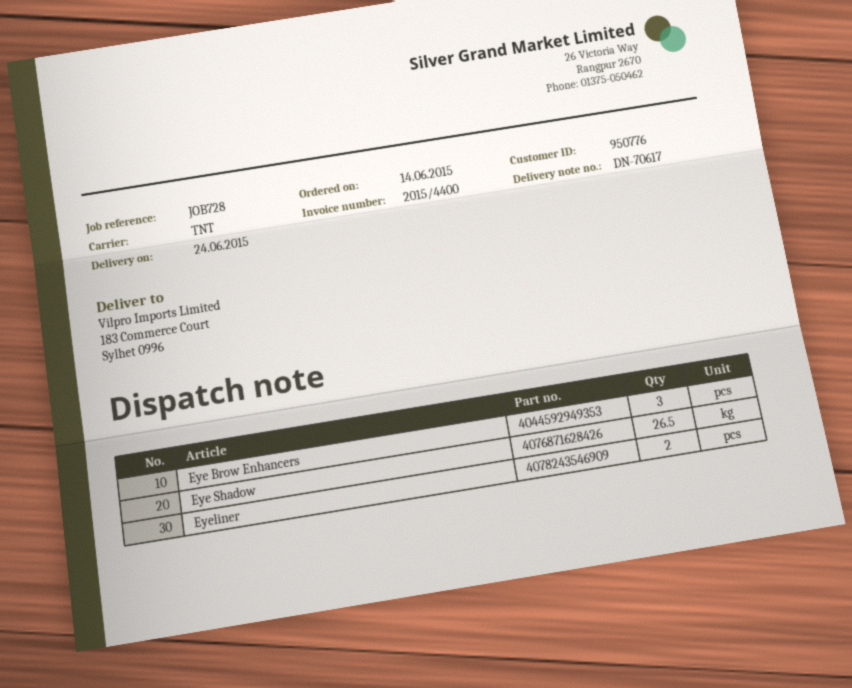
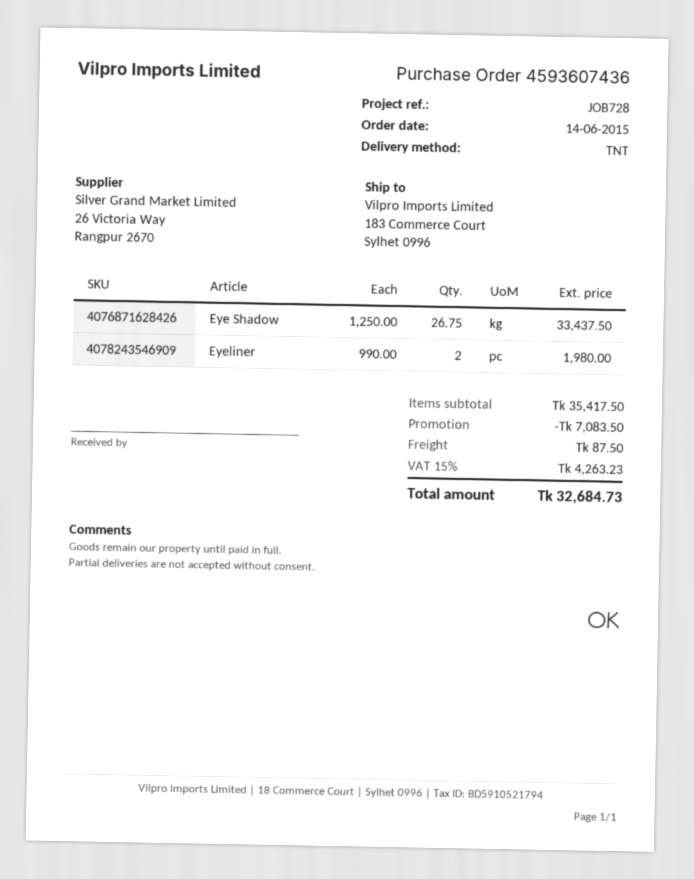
Eye Brow Enhancers: 3 -> none
Eye Shadow: 26.5 -> 26.75

